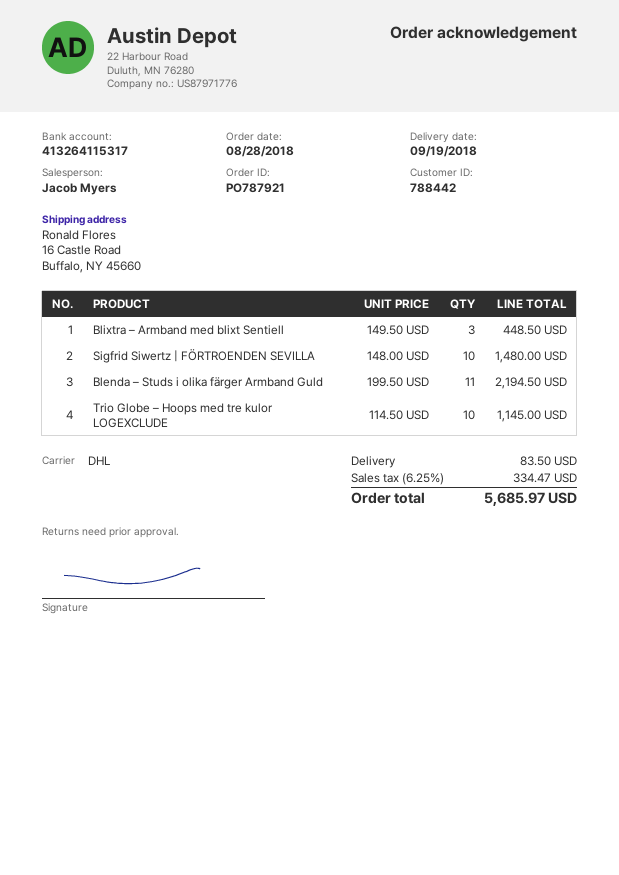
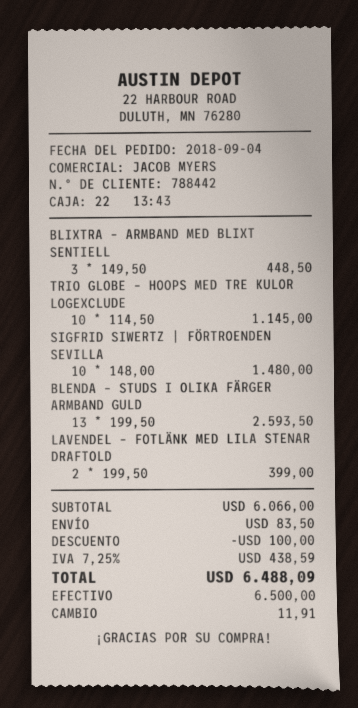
order date: 2018-08-28 -> 2018-09-04
Blenda – Studs i olika färger Armband Guld: 11 x 199.50 = 2194.50 -> 13 x 199.50 = 2593.50
LAVENDEL – FOTLÄNK MED LILA STENAR DRAFTOLD: none -> 2 x 199.50 = 399.00
discount: none -> 100.00
tax: 6.25% = 334.47 -> 7.25% = 438.59
total: 5685.97 -> 6488.09

